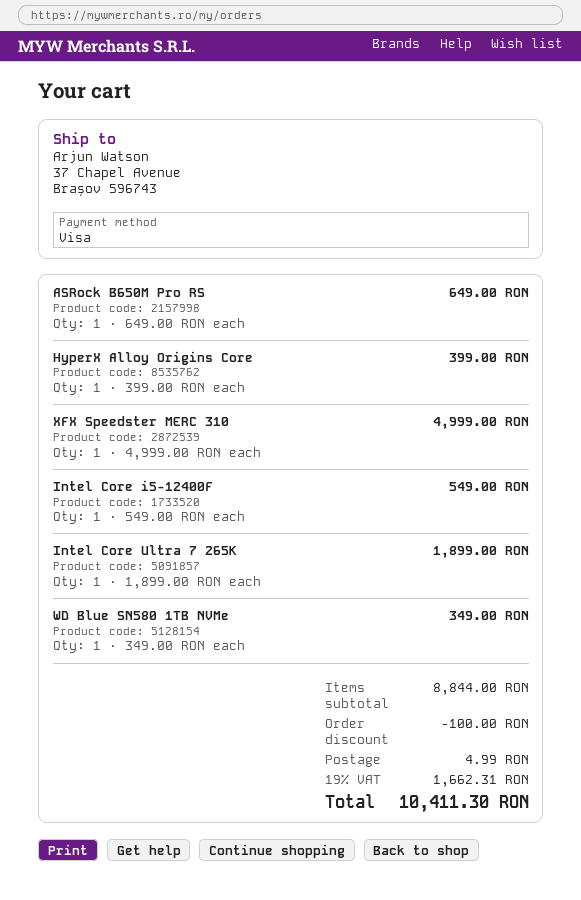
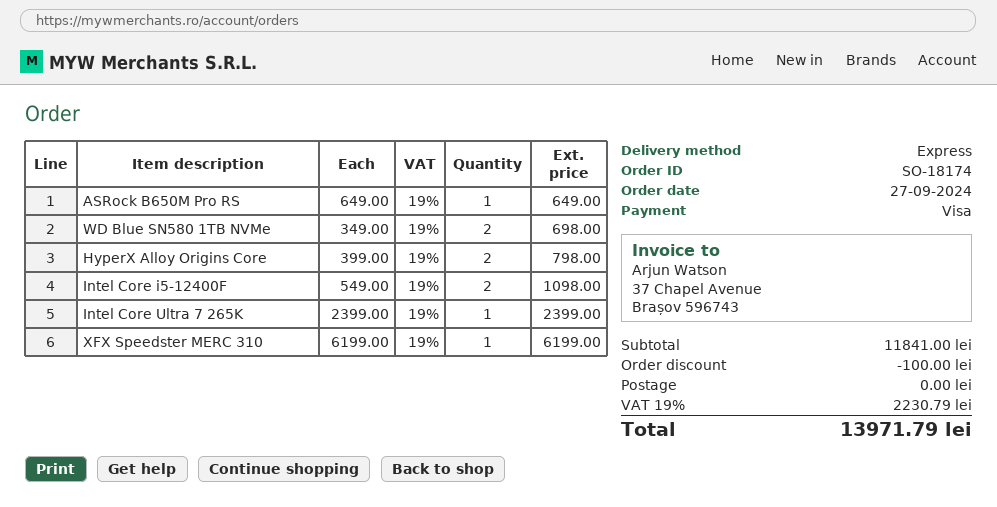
HyperX Alloy Origins Core: 1 x 399.00 = 399.00 -> 2 x 399.00 = 798.00
XFX Speedster MERC 310: 1 x 4999.00 = 4999.00 -> 1 x 6199.00 = 6199.00
Intel Core i5-12400F: 1 x 549.00 = 549.00 -> 2 x 549.00 = 1098.00
Intel Core Ultra 7 265K: 1 x 1899.00 = 1899.00 -> 1 x 2399.00 = 2399.00
WD Blue SN580 1TB NVMe: 1 x 349.00 = 349.00 -> 2 x 349.00 = 698.00
subtotal: 8844.00 -> 11841.00
shipping: 4.99 -> 0.00
tax: 19% = 1662.31 -> 19% = 2230.79
total: 10411.30 -> 13971.79

